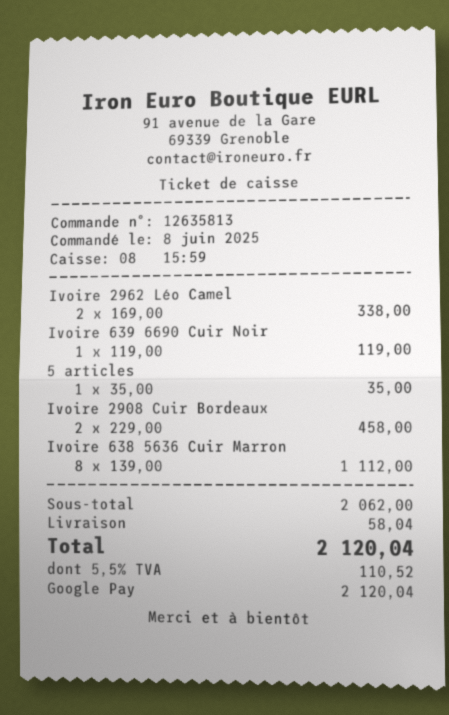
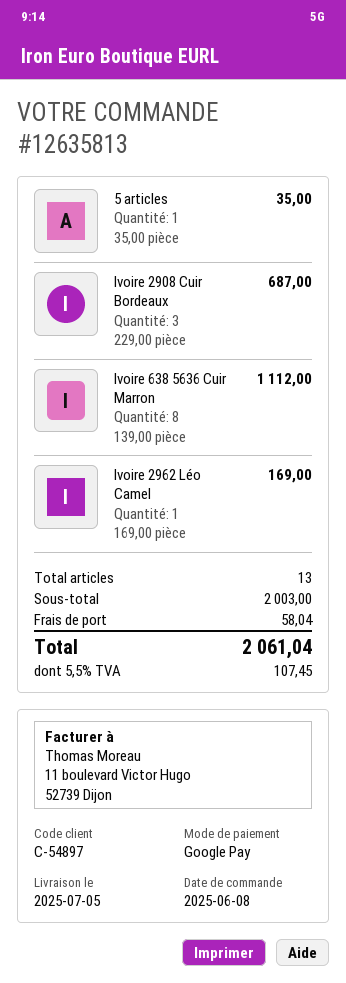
Ivoire 2962 Léo Camel: 2 x 169.00 = 338.00 -> 1 x 169.00 = 169.00
Ivoire 639 6690 Cuir Noir: 1 x 119.00 = 119.00 -> none
Ivoire 2908 Cuir Bordeaux: 2 x 229.00 = 458.00 -> 3 x 229.00 = 687.00
subtotal: 2062.00 -> 2003.00
tax: 5.5% = 110.52 -> 5.5% = 107.45
total: 2120.04 -> 2061.04

